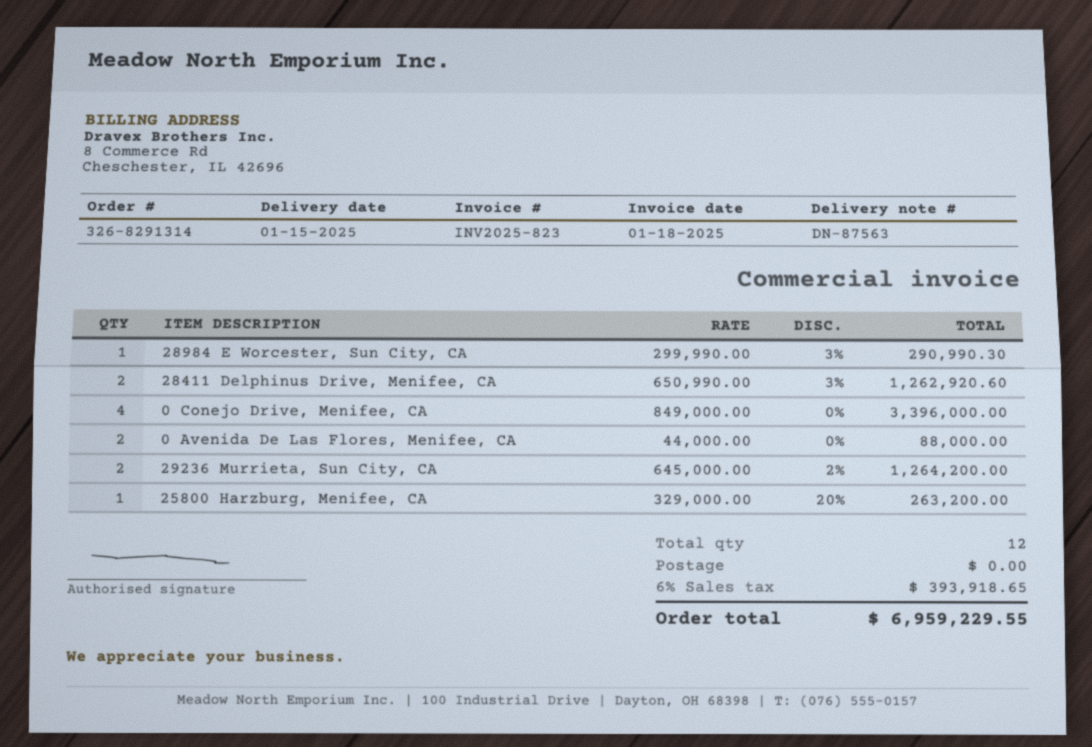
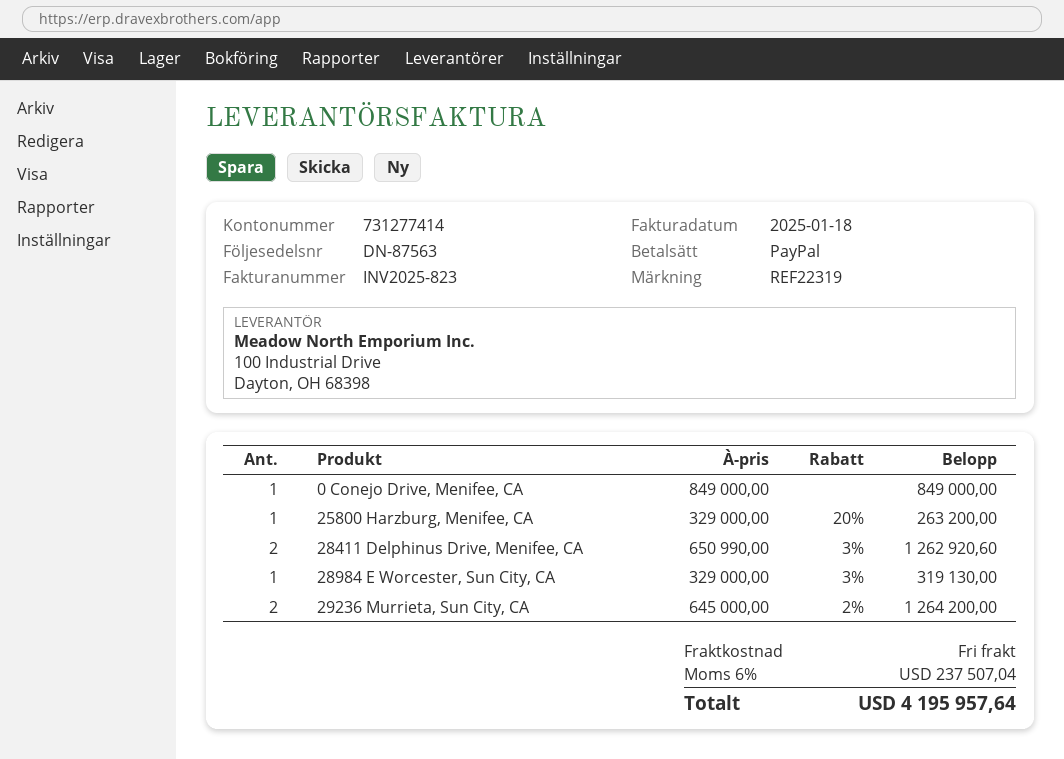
28984 E Worcester, Sun City, CA: 1 x 299990.00 - 3% = 290990.30 -> 1 x 329000.00 - 3% = 319130.00
0 Conejo Drive, Menifee, CA: 4 x 849000.00 = 3396000.00 -> 1 x 849000.00 = 849000.00
0 Avenida De Las Flores, Menifee, CA: 2 x 44000.00 = 88000.00 -> none
tax: 6% = 393918.65 -> 6% = 237507.04
total: 6959229.55 -> 4195957.64

